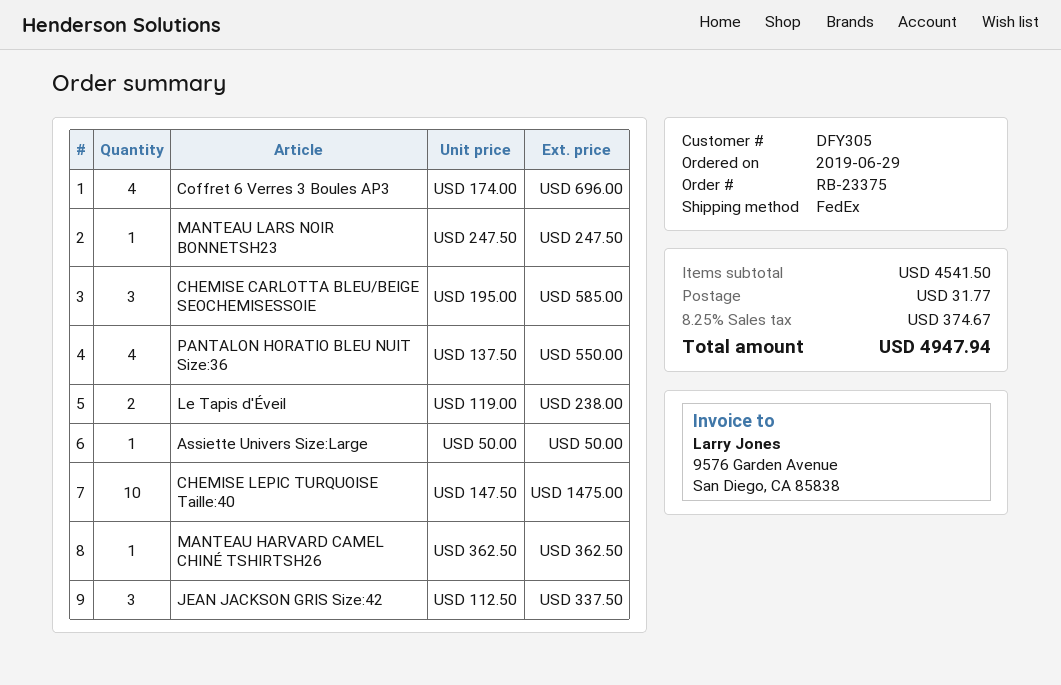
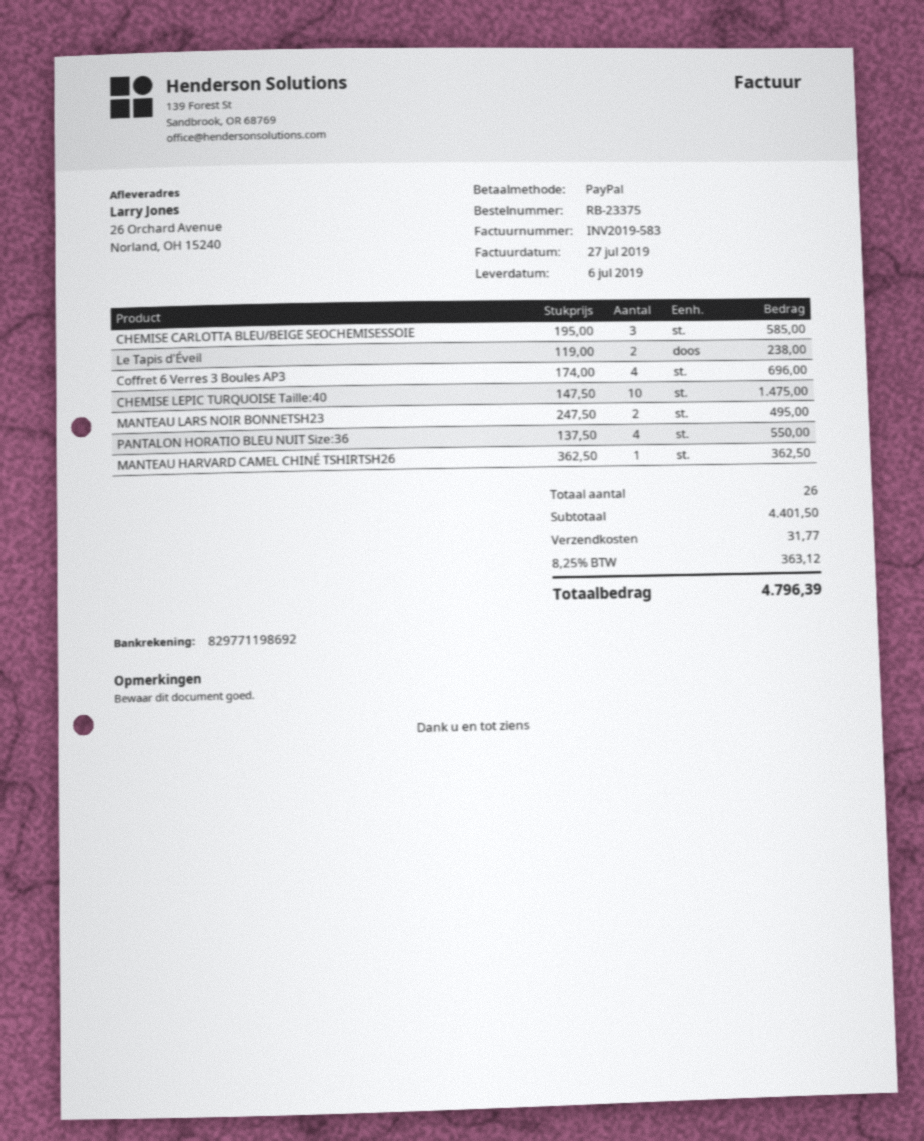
MANTEAU LARS NOIR BONNETSH23: 1 x 247.50 = 247.50 -> 2 x 247.50 = 495.00
Assiette Univers Size:Large: 1 x 50.00 = 50.00 -> none
JEAN JACKSON GRIS Size:42: 3 x 112.50 = 337.50 -> none
subtotal: 4541.50 -> 4401.50
tax: 8.25% = 374.67 -> 8.25% = 363.12
total: 4947.94 -> 4796.39

